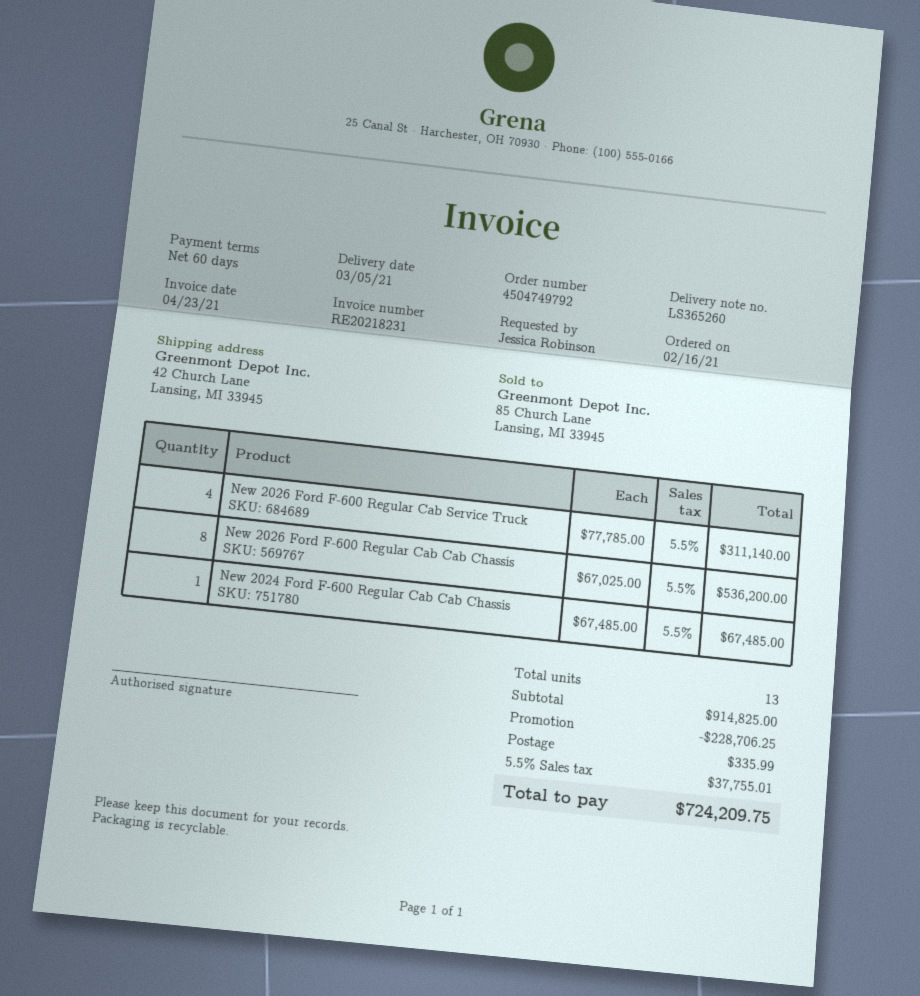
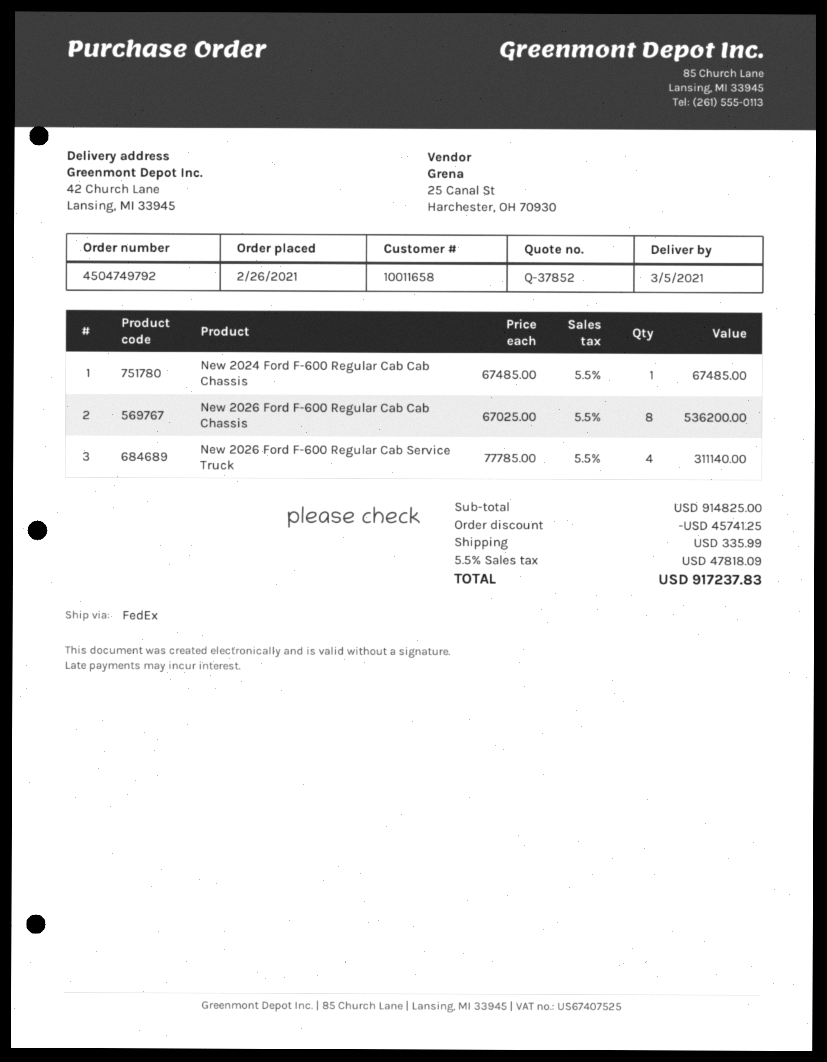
order date: 2021-02-16 -> 2021-02-26
discount: 228706.25 -> 45741.25
tax: 5.5% = 37755.01 -> 5.5% = 47818.09
total: 724209.75 -> 917237.83

